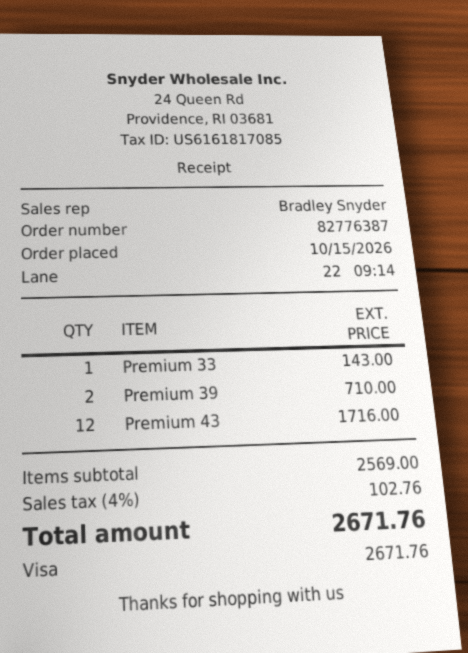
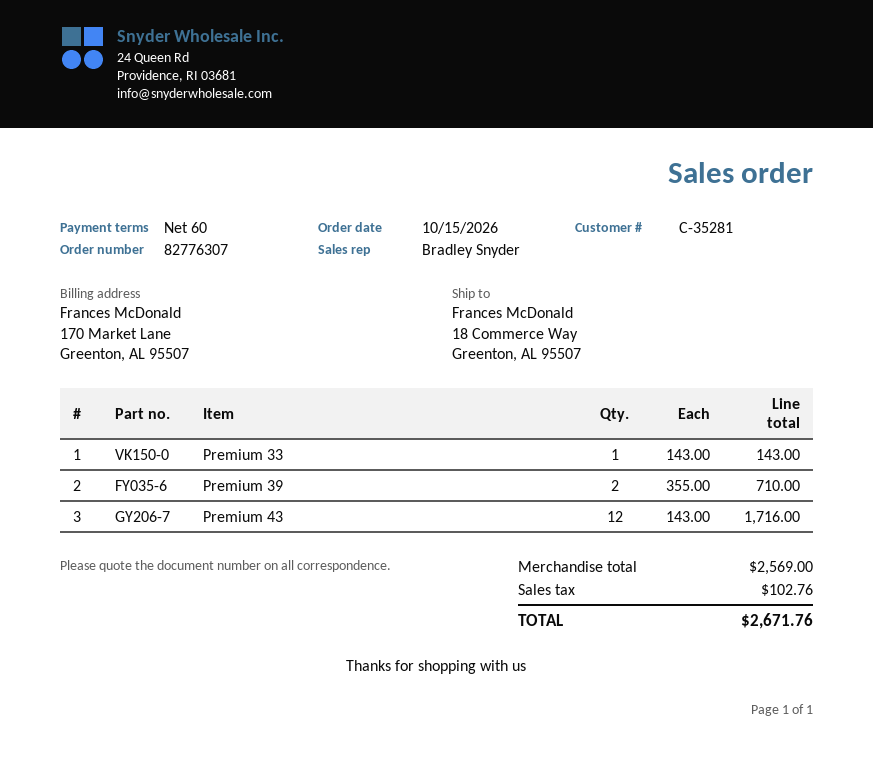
order number: 82776387 -> 82776307

